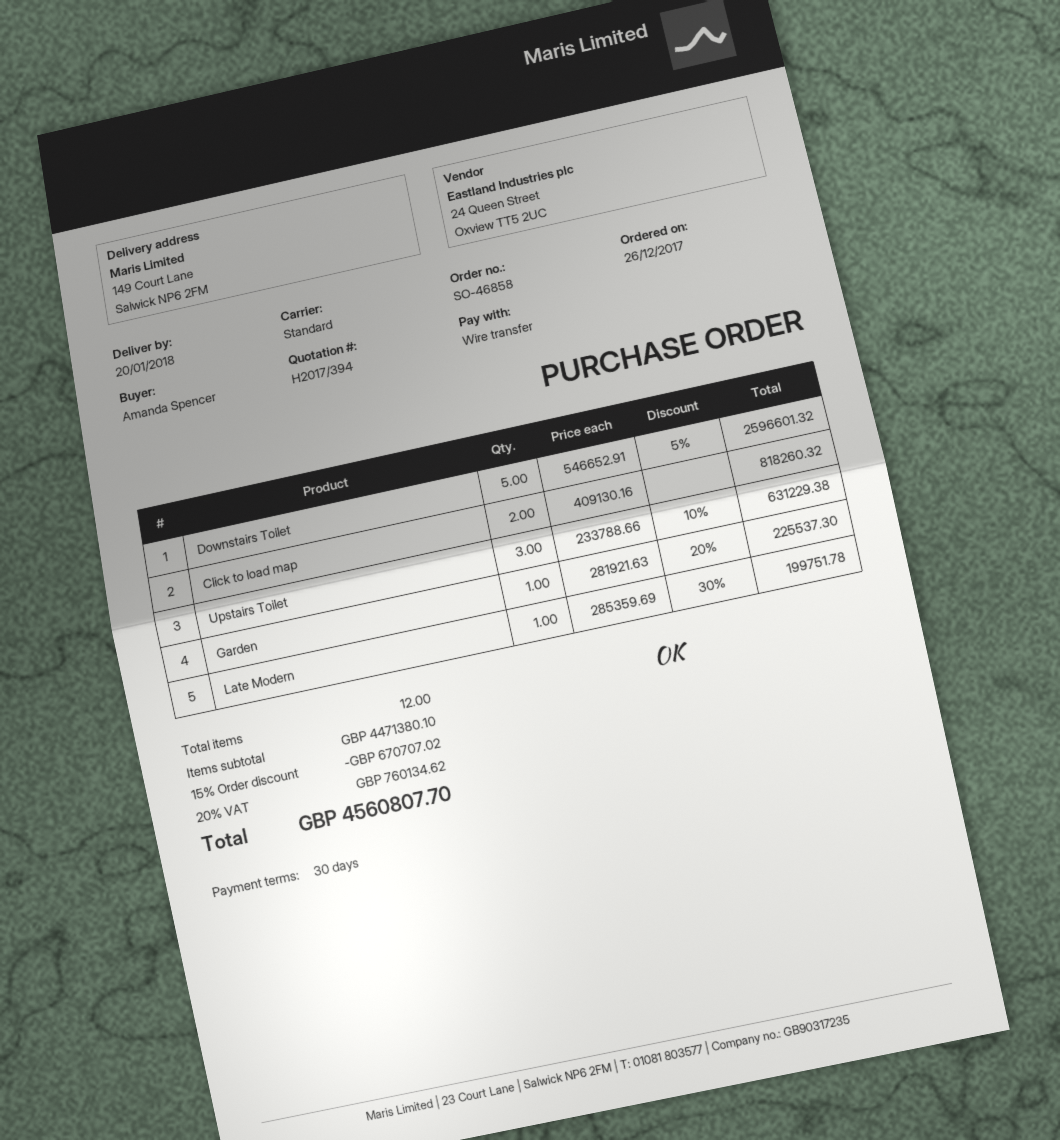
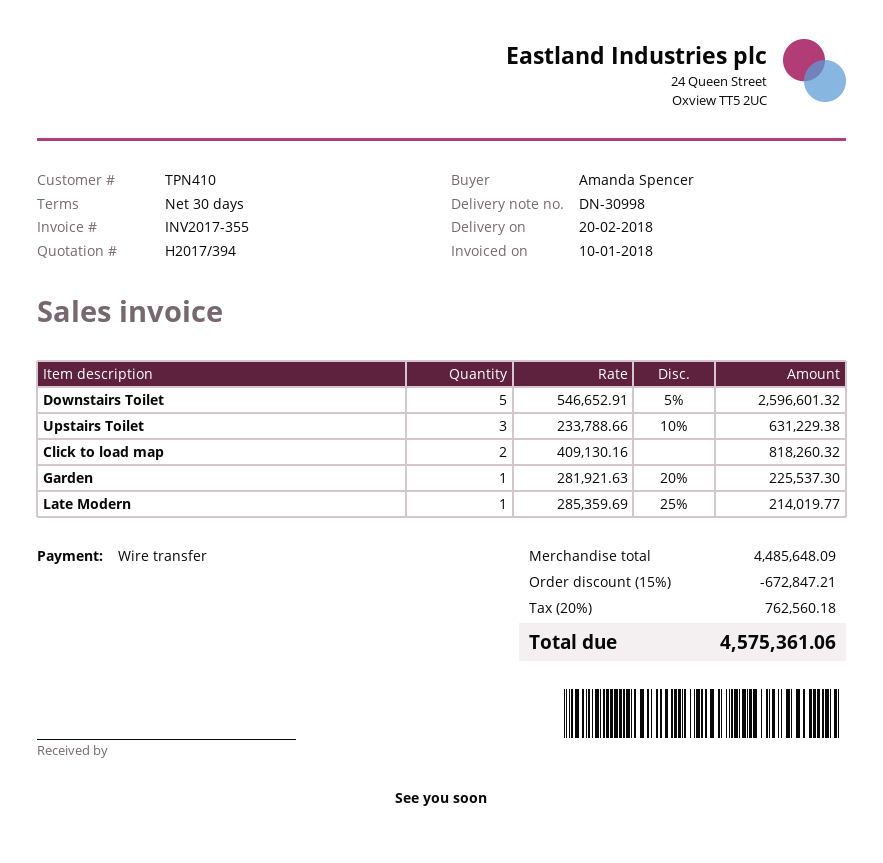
delivery date: 2018-01-20 -> 2018-02-20
Late Modern: 1 x 285359.69 - 30% = 199751.78 -> 1 x 285359.69 - 25% = 214019.77
subtotal: 4471380.10 -> 4485648.09
discount: 15% = 670707.02 -> 15% = 672847.21
tax: 20% = 760134.62 -> 20% = 762560.18
total: 4560807.70 -> 4575361.06

